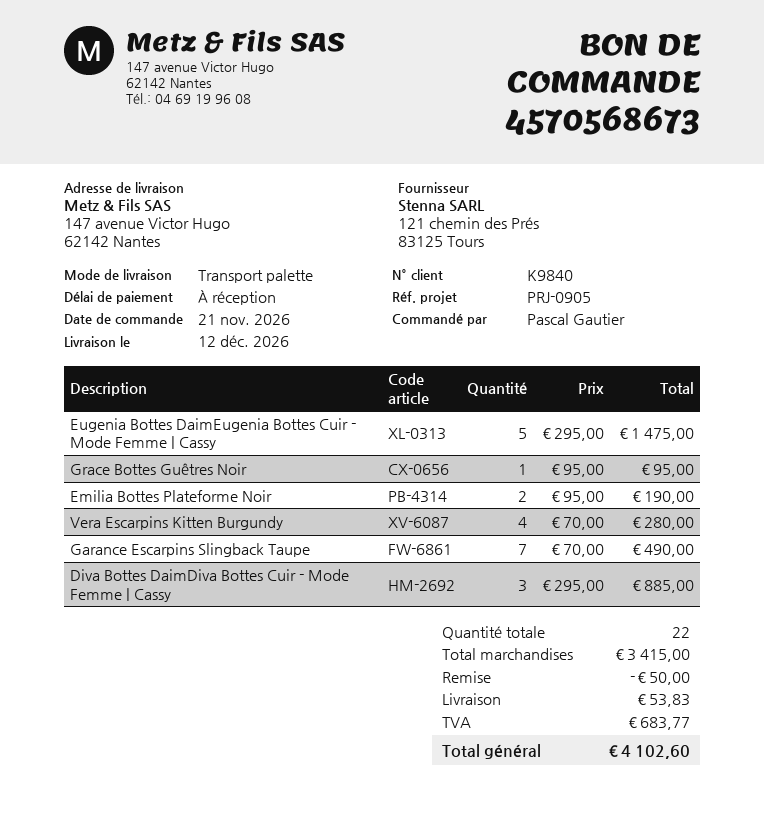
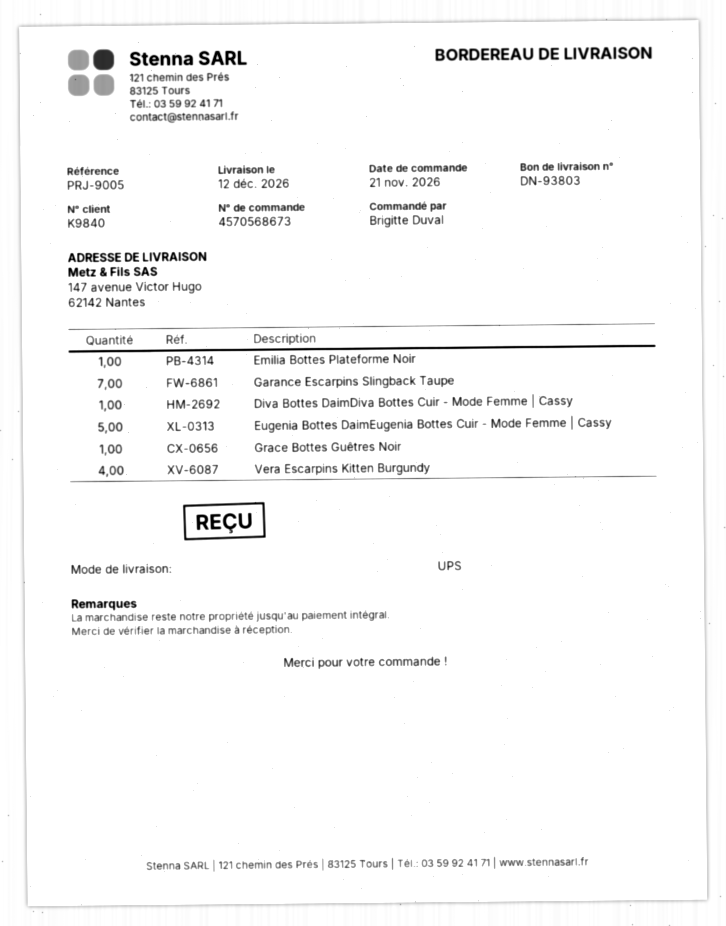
reference: PRJ-0905 -> PRJ-9005
ordered by: Pascal Gautier -> Brigitte Duval
shipping method: pallet freight -> UPS
Emilia Bottes Plateforme Noir: 2 -> 1
Diva Bottes DaimDiva Bottes Cuir - Mode Femme | Cassy: 3 -> 1

